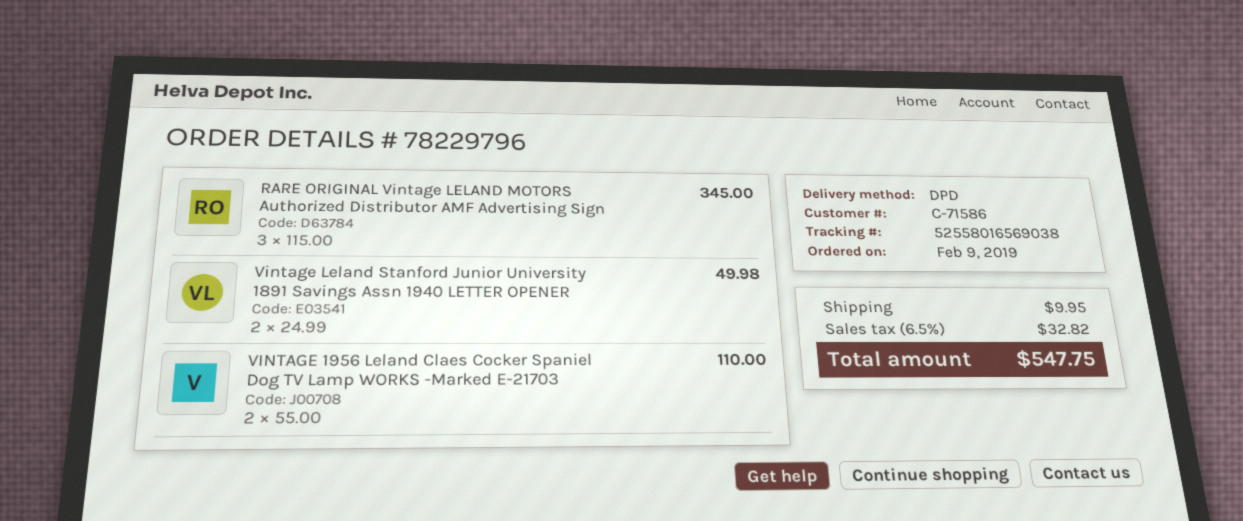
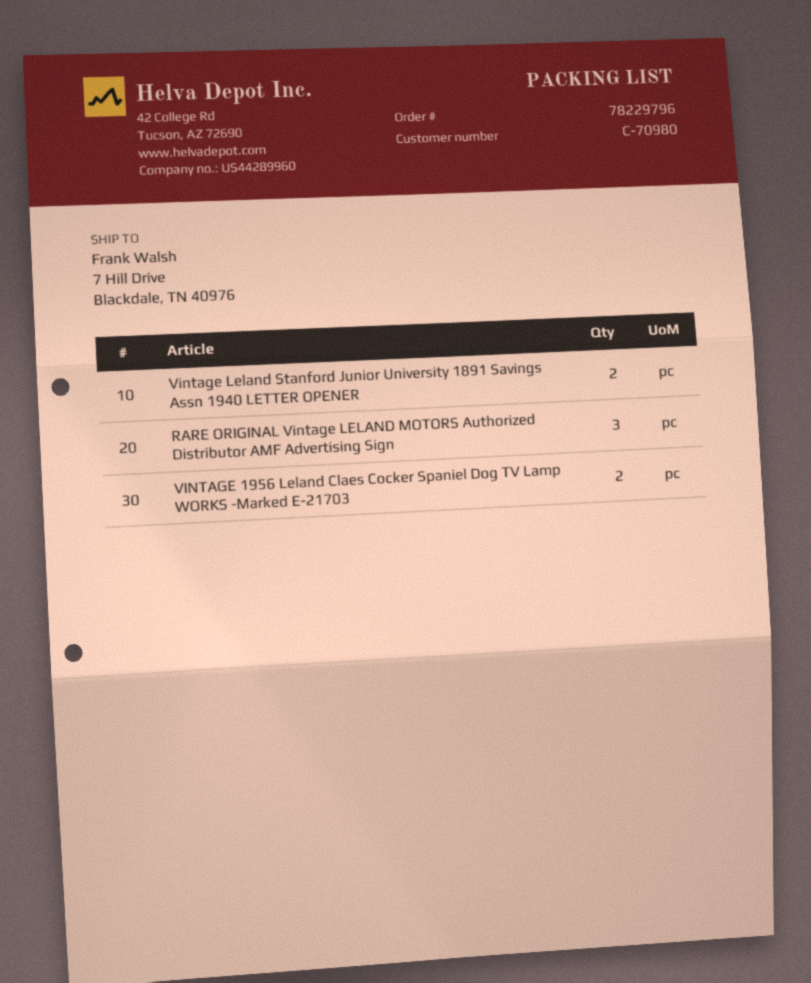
customer number: C-71586 -> C-70980

